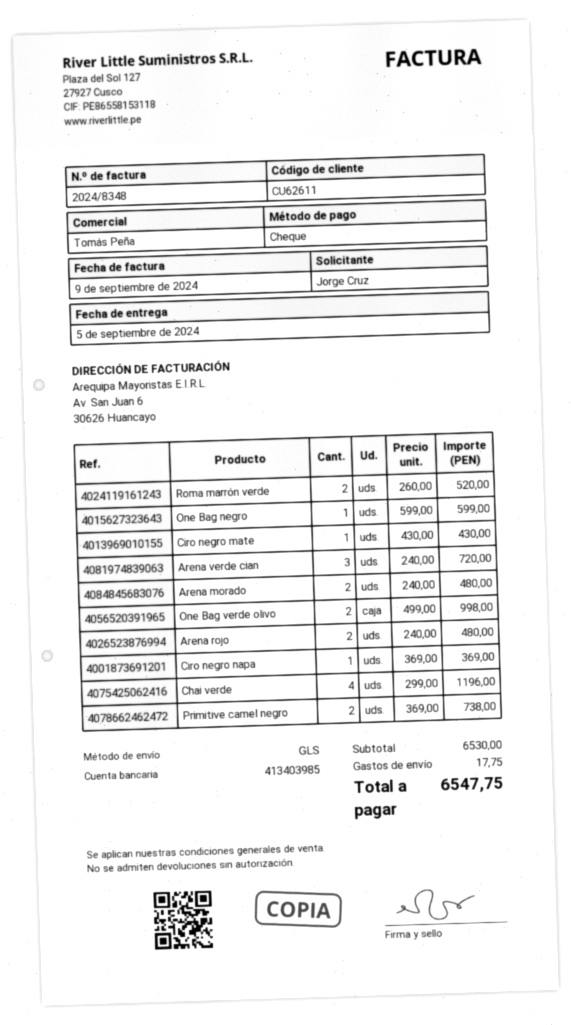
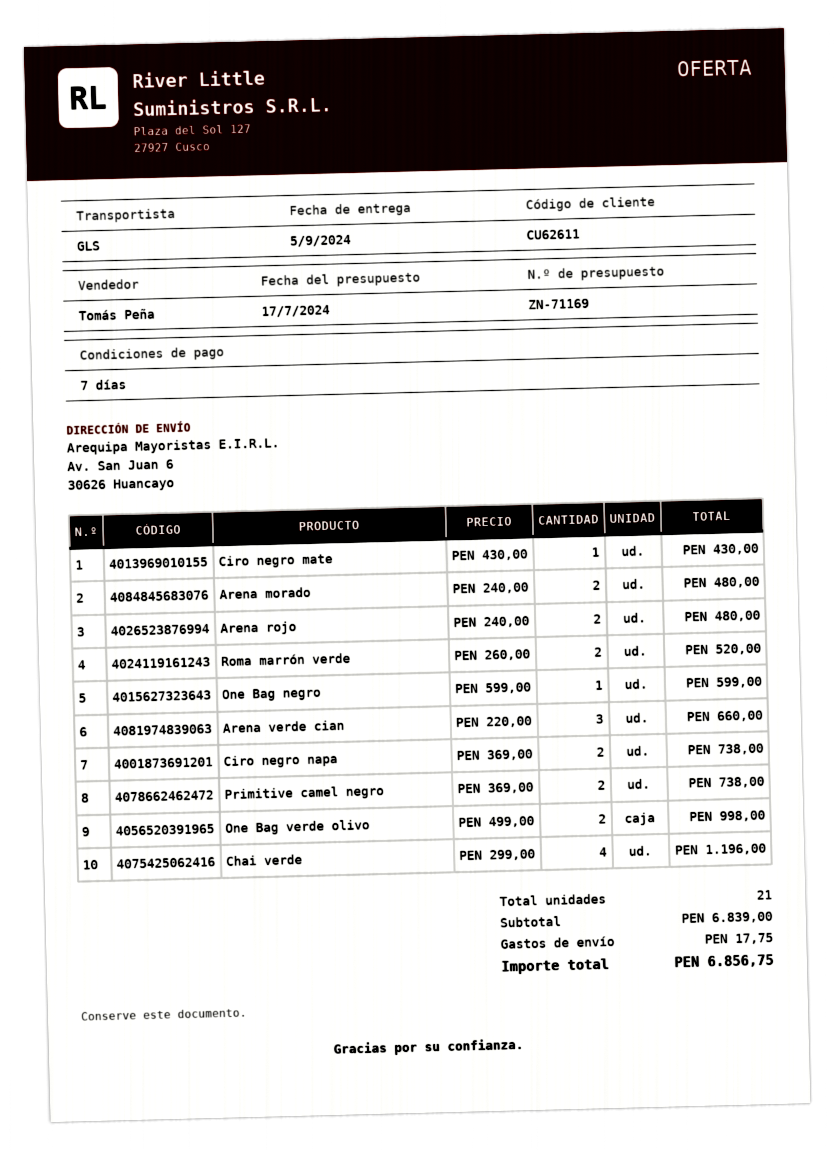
Arena verde cian: 3 x 240.00 = 720.00 -> 3 x 220.00 = 660.00
Ciro negro napa: 1 x 369.00 = 369.00 -> 2 x 369.00 = 738.00
subtotal: 6530.00 -> 6839.00
total: 6547.75 -> 6856.75

